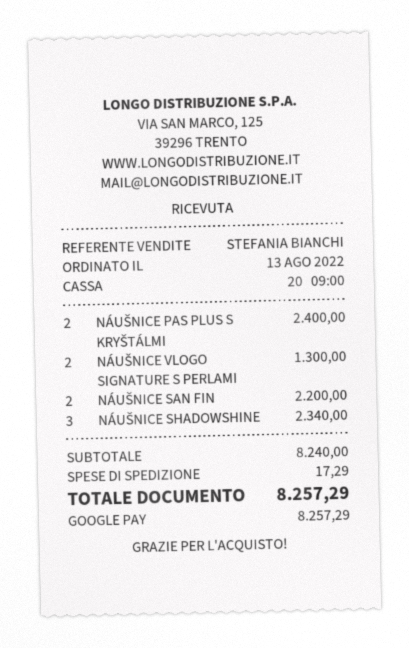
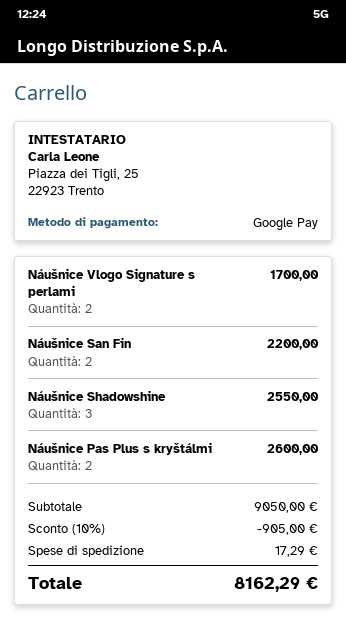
NÁUŠNICE PAS PLUS S KRYŠTÁLMI: 2 for 2400.00 -> 2 for 2600.00
NÁUŠNICE VLOGO SIGNATURE S PERLAMI: 2 for 1300.00 -> 2 for 1700.00
NÁUŠNICE SHADOWSHINE: 3 for 2340.00 -> 3 for 2550.00
subtotal: 8240.00 -> 9050.00
discount: none -> 10% = 905.00
total: 8257.29 -> 8162.29

